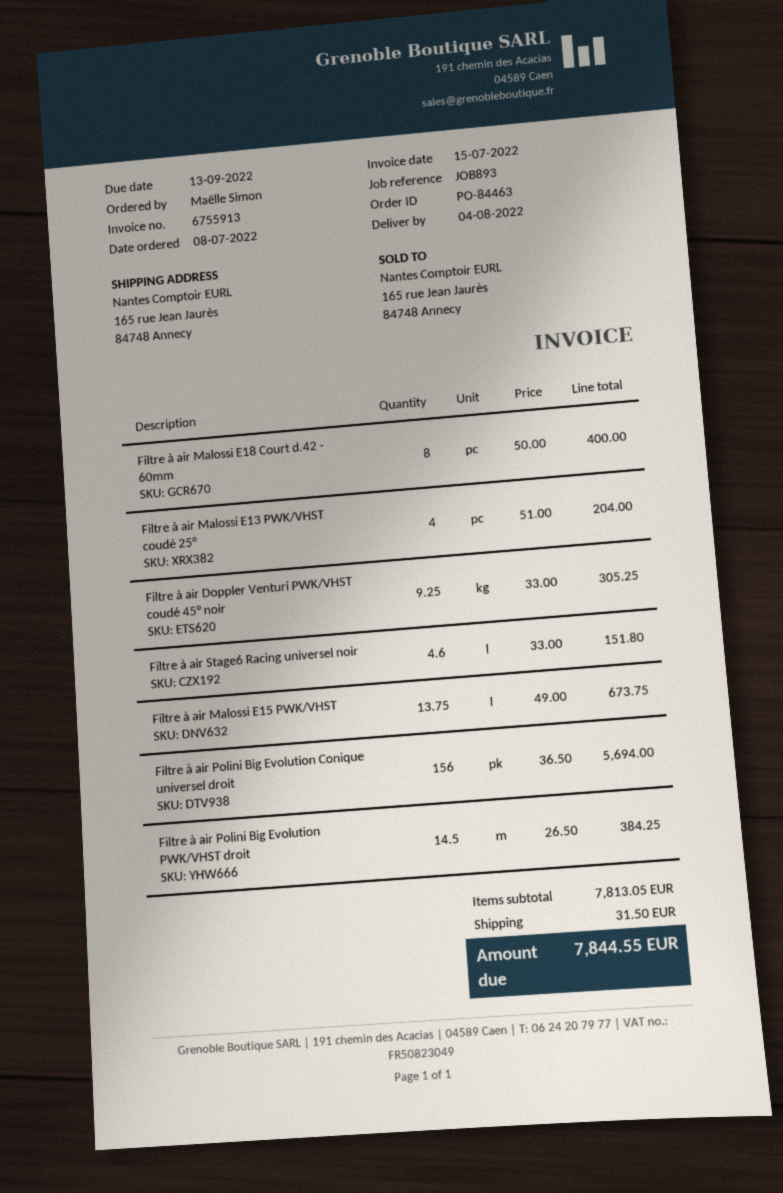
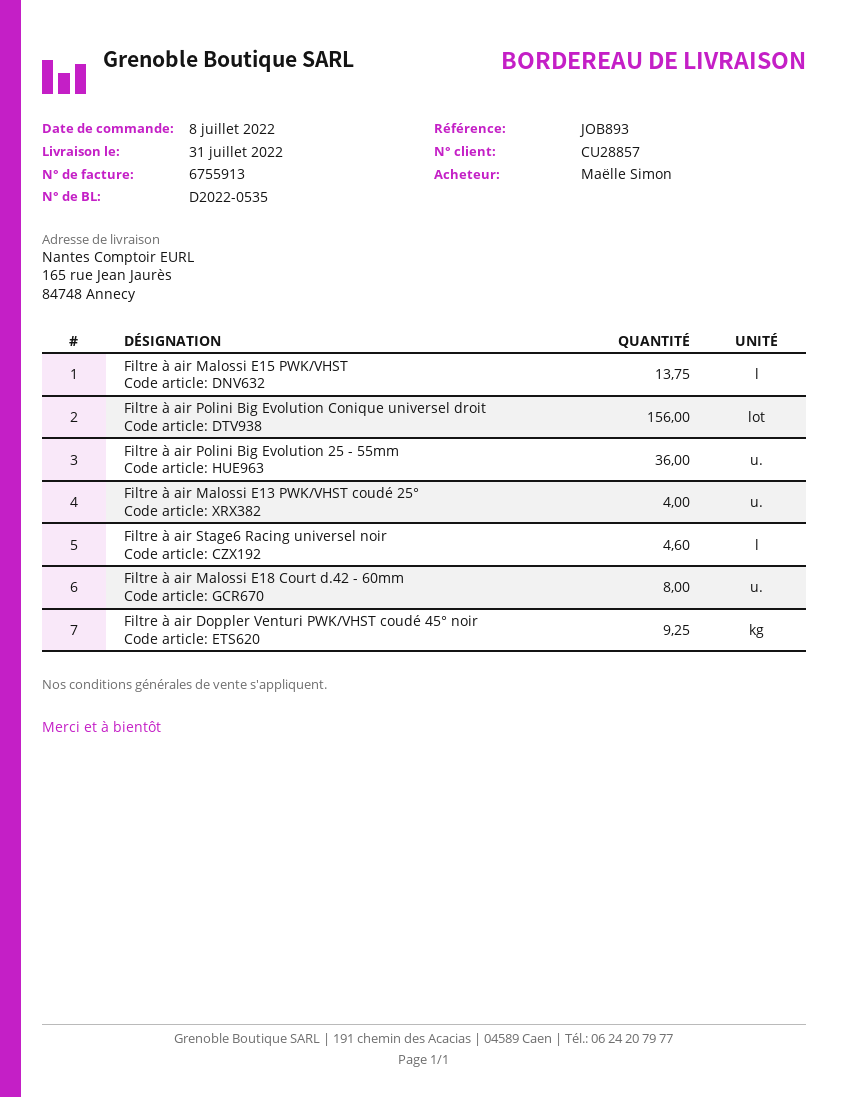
delivery date: 2022-08-04 -> 2022-07-31
Filtre à air Polini Big Evolution PWK/VHST droit: 14.5 -> none
Filtre à air Polini Big Evolution 25 - 55mm: none -> 36

